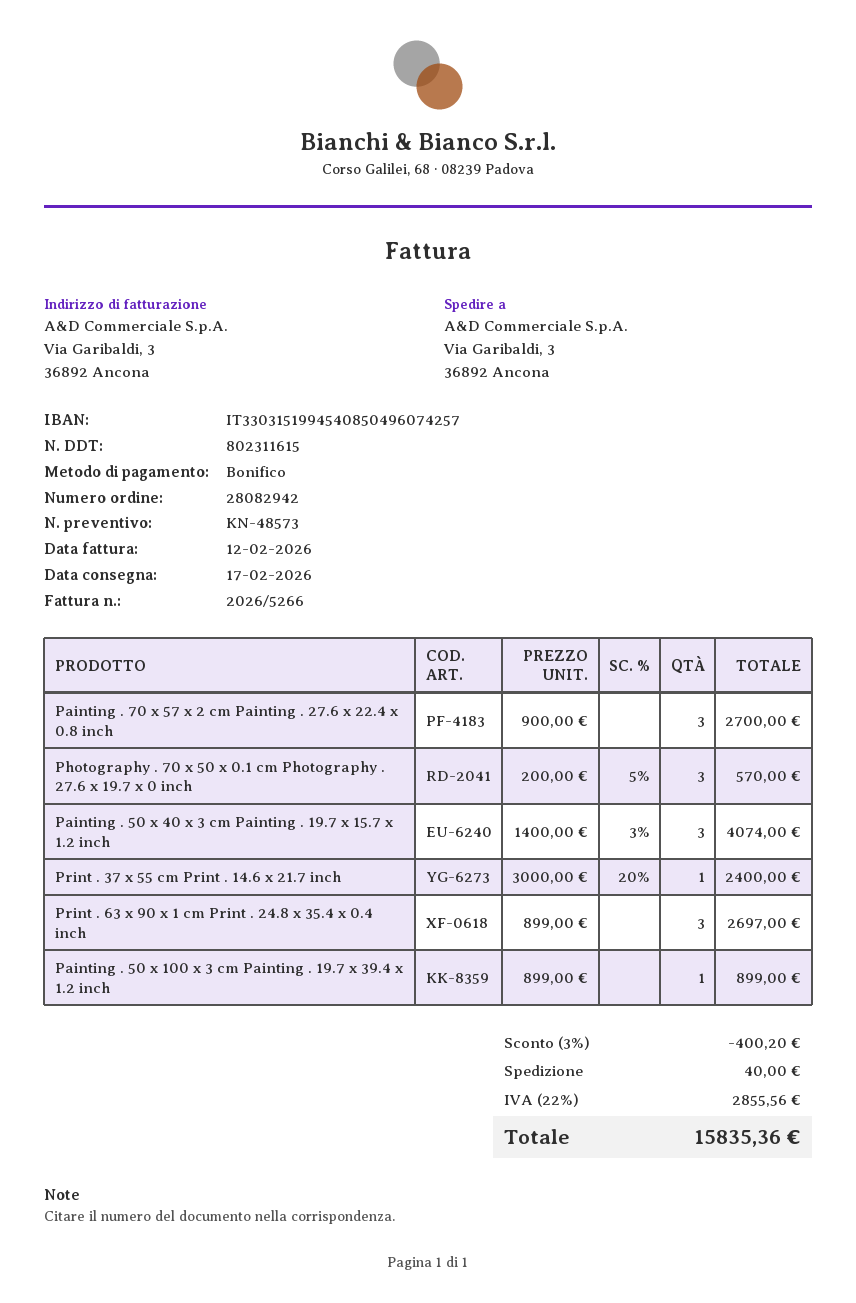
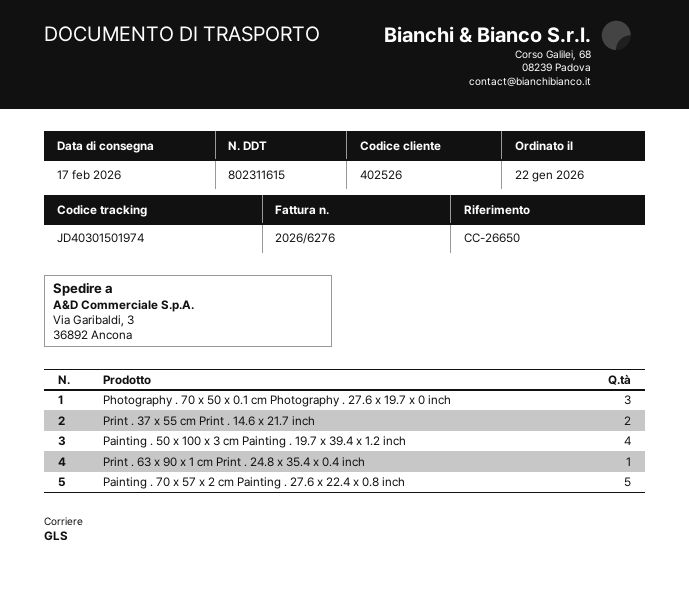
invoice number: 2026/5266 -> 2026/6276
Painting . 70 x 57 x 2 cm Painting . 27.6 x 22.4 x 0.8 inch: 3 -> 5
Painting . 50 x 40 x 3 cm Painting . 19.7 x 15.7 x 1.2 inch: 3 -> none
Print . 37 x 55 cm Print . 14.6 x 21.7 inch: 1 -> 2
Print . 63 x 90 x 1 cm Print . 24.8 x 35.4 x 0.4 inch: 3 -> 1
Painting . 50 x 100 x 3 cm Painting . 19.7 x 39.4 x 1.2 inch: 1 -> 4

